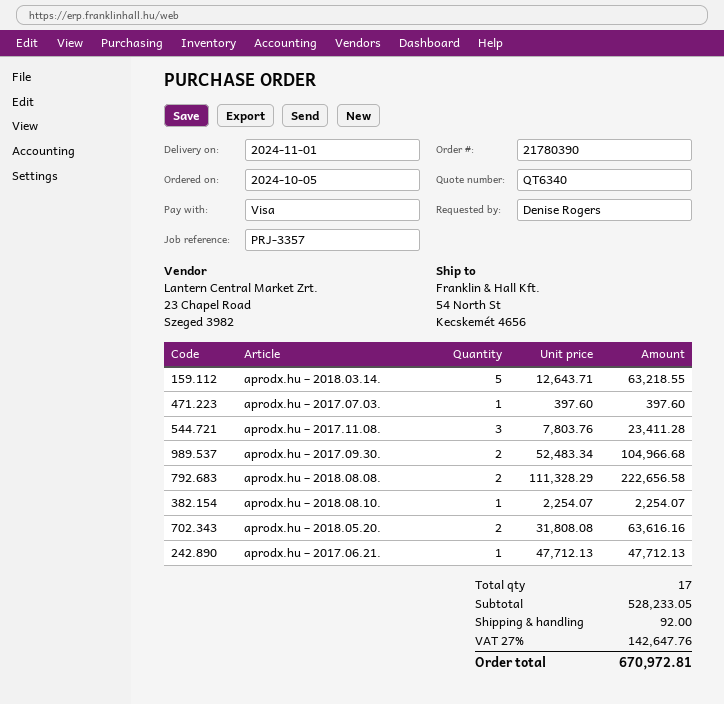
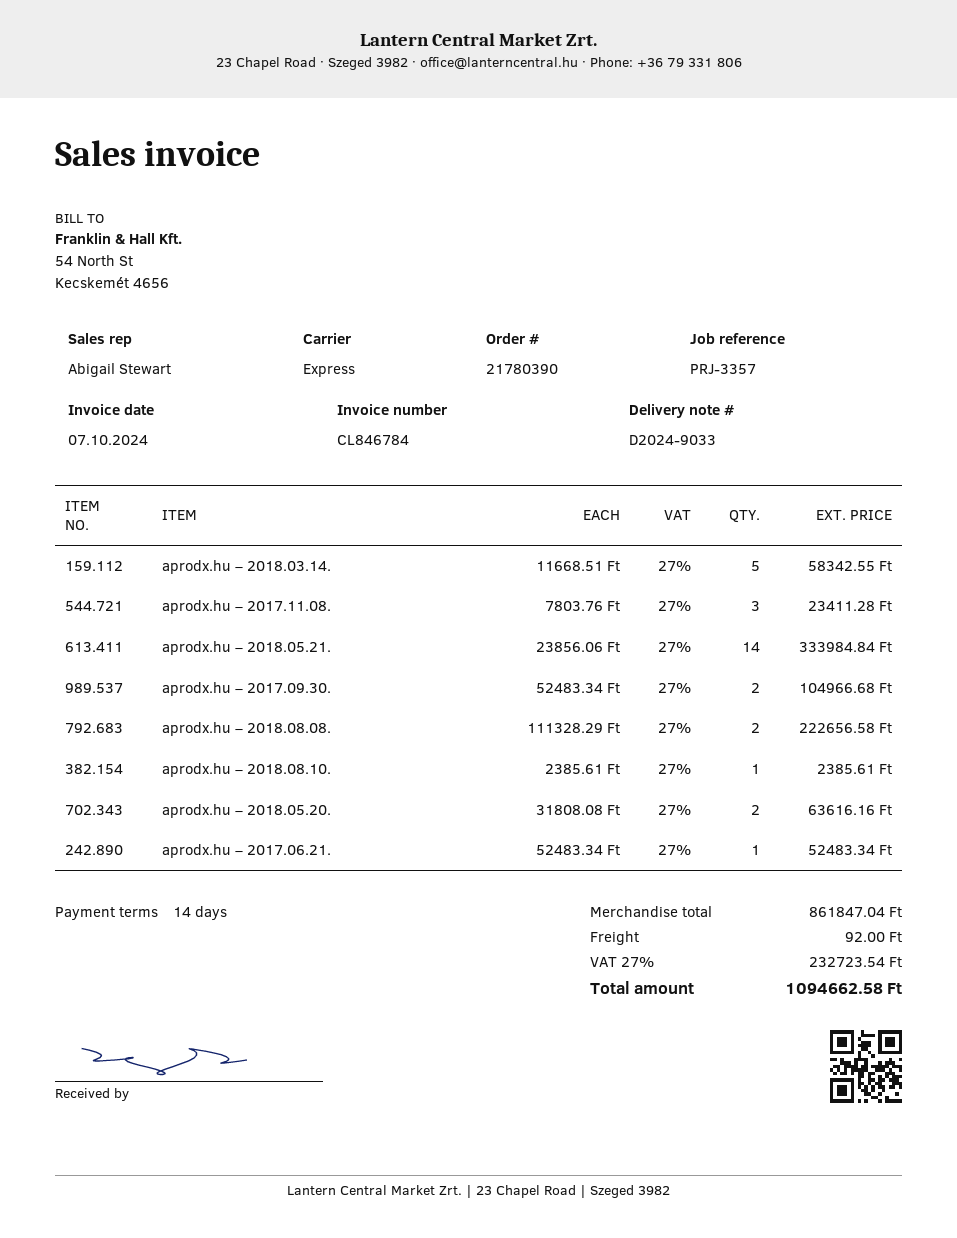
aprodx.hu – 2018.03.14.: 5 x 12643.71 = 63218.55 -> 5 x 11668.51 = 58342.55
aprodx.hu – 2017.07.03.: 1 x 397.60 = 397.60 -> none
aprodx.hu – 2018.08.10.: 1 x 2254.07 = 2254.07 -> 1 x 2385.61 = 2385.61
aprodx.hu – 2017.06.21.: 1 x 47712.13 = 47712.13 -> 1 x 52483.34 = 52483.34
aprodx.hu – 2018.05.21.: none -> 14 x 23856.06 = 333984.84
subtotal: 528233.05 -> 861847.04
tax: 27% = 142647.76 -> 27% = 232723.54
total: 670972.81 -> 1094662.58

